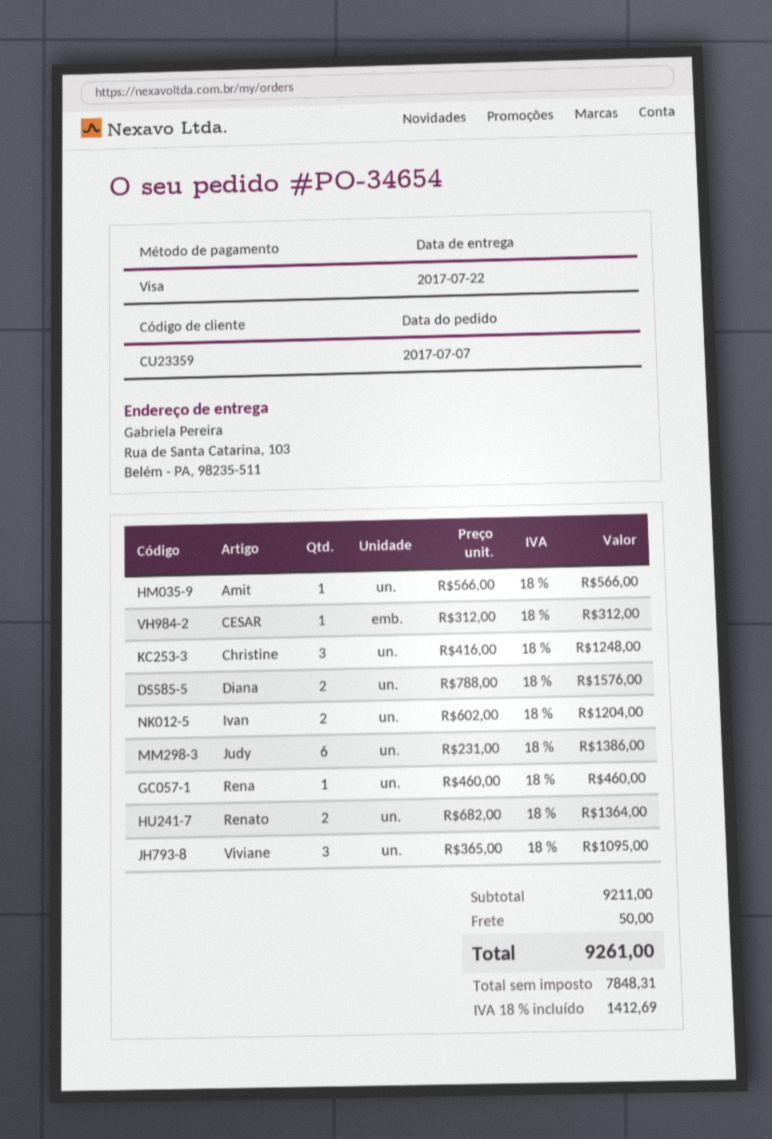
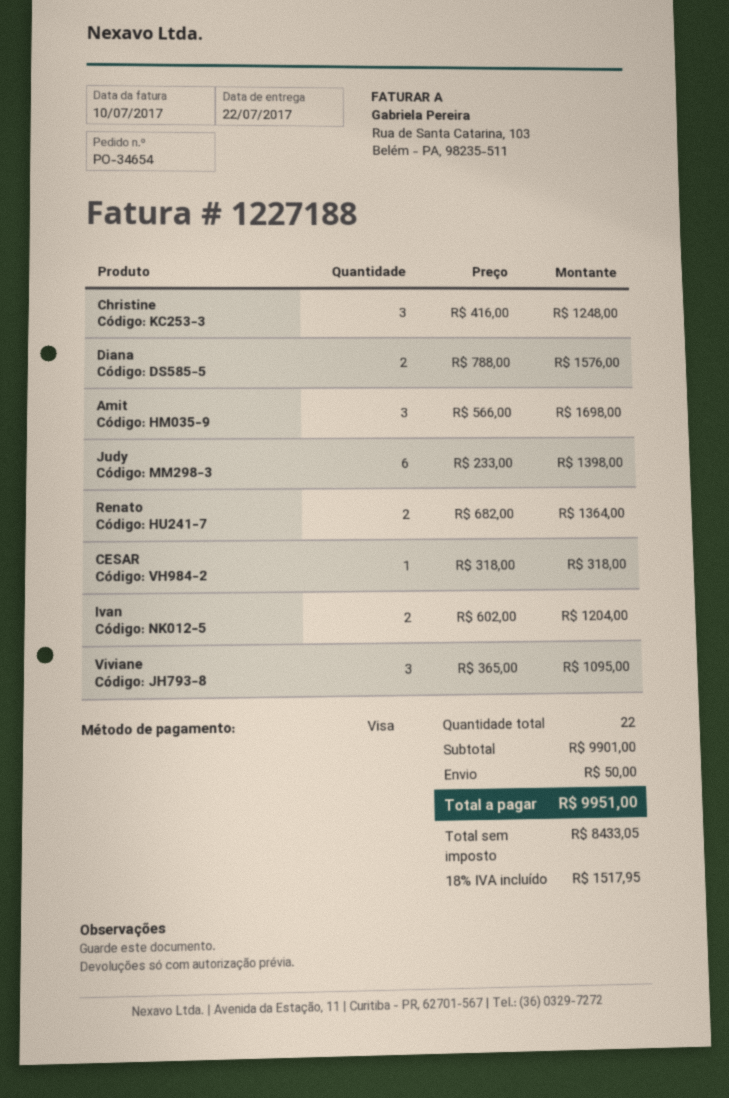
Amit: 1 x 566.00 = 566.00 -> 3 x 566.00 = 1698.00
CESAR: 1 x 312.00 = 312.00 -> 1 x 318.00 = 318.00
Judy: 6 x 231.00 = 1386.00 -> 6 x 233.00 = 1398.00
Rena: 1 x 460.00 = 460.00 -> none
subtotal: 9211.00 -> 9901.00
net: 7848.31 -> 8433.05
tax: 18% = 1412.69 -> 18% = 1517.95
total: 9261.00 -> 9951.00

